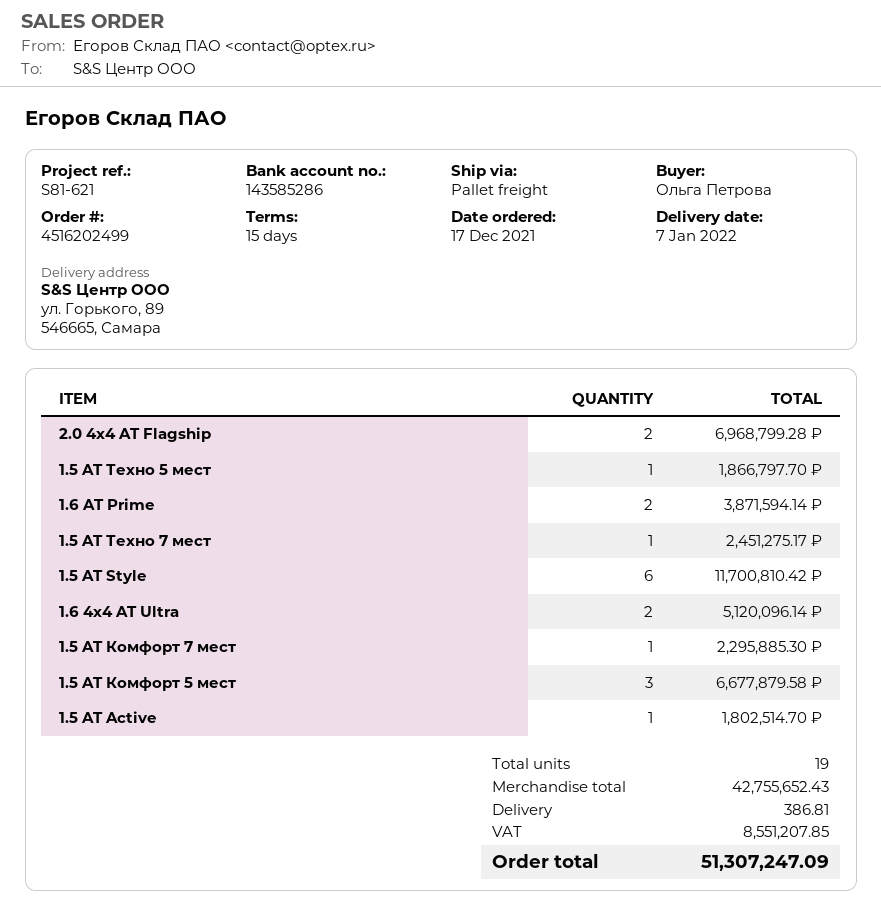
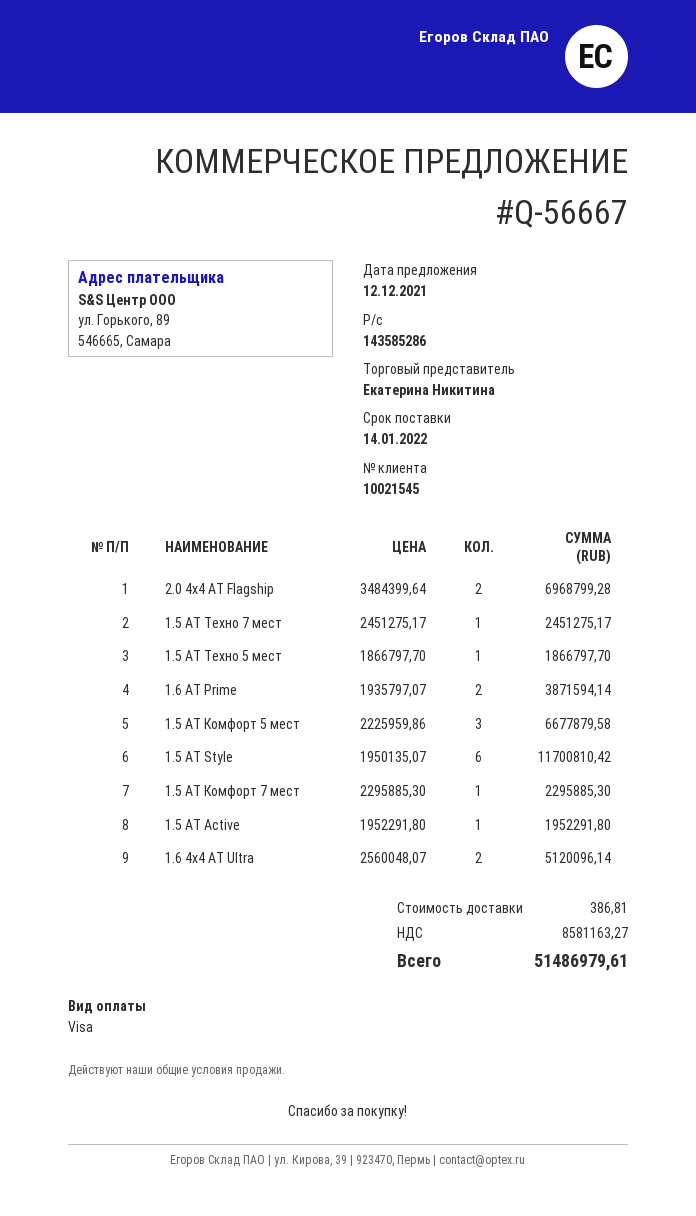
delivery date: 2022-01-07 -> 2022-01-14
1.5 AT Active: 1 for 1802514.70 -> 1 for 1952291.80
tax: 8551207.85 -> 8581163.27
total: 51307247.09 -> 51486979.61

